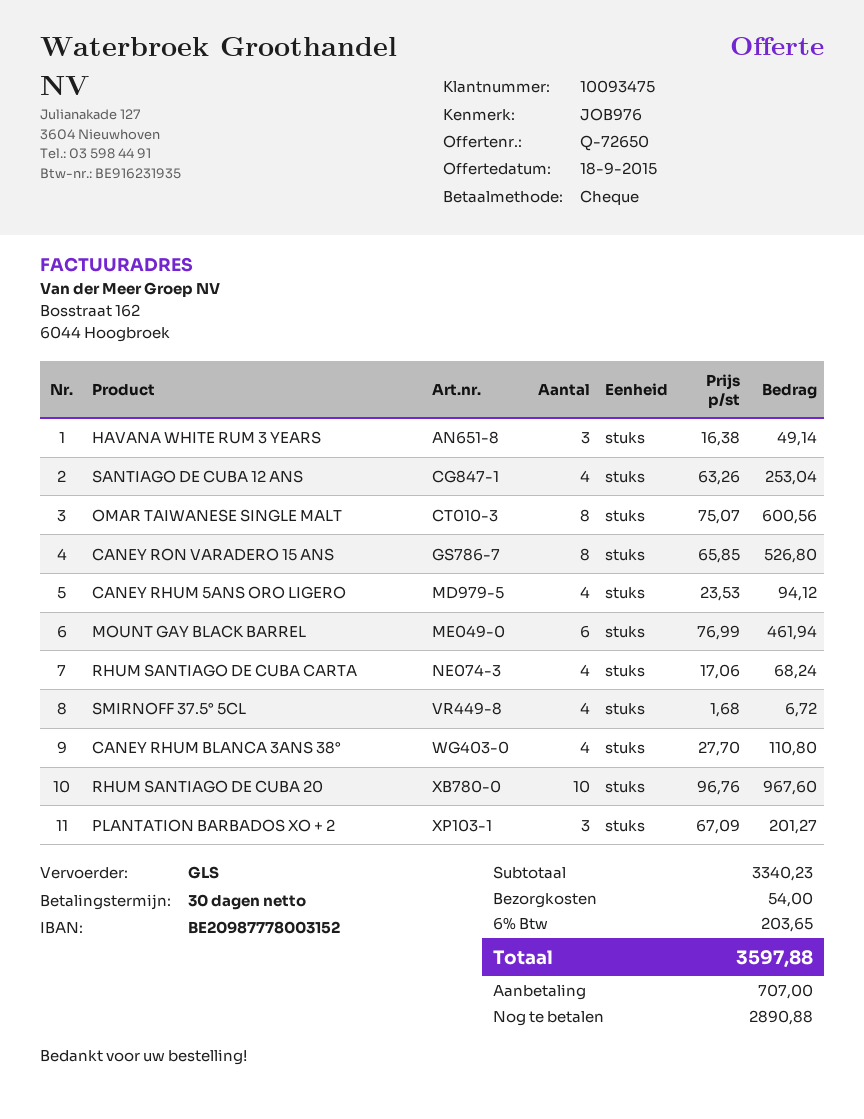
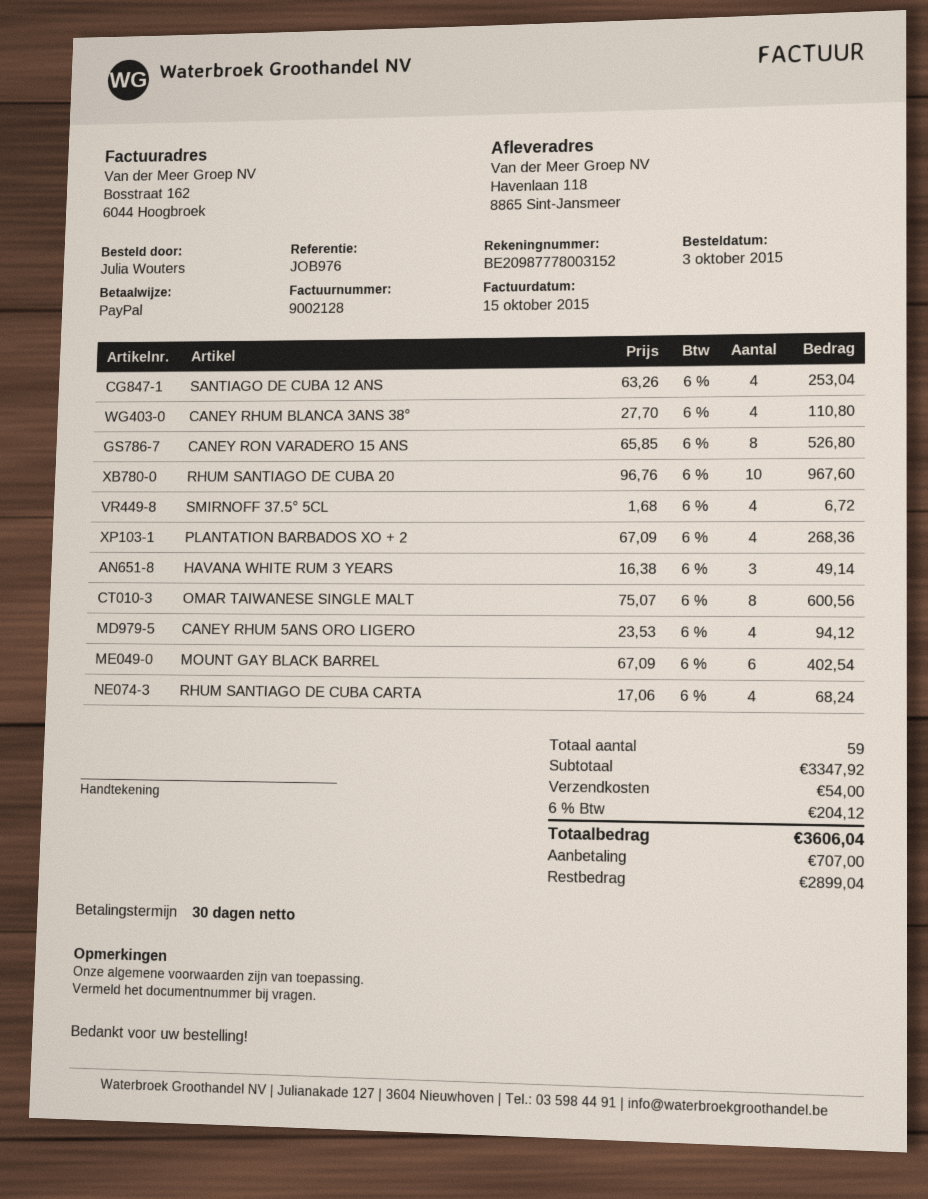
payment method: cheque -> PayPal
MOUNT GAY BLACK BARREL: 6 x 76.99 = 461.94 -> 6 x 67.09 = 402.54
PLANTATION BARBADOS XO + 2: 3 x 67.09 = 201.27 -> 4 x 67.09 = 268.36
subtotal: 3340.23 -> 3347.92
tax: 6% = 203.65 -> 6% = 204.12
total: 3597.88 -> 3606.04
balance: 2890.88 -> 2899.04

